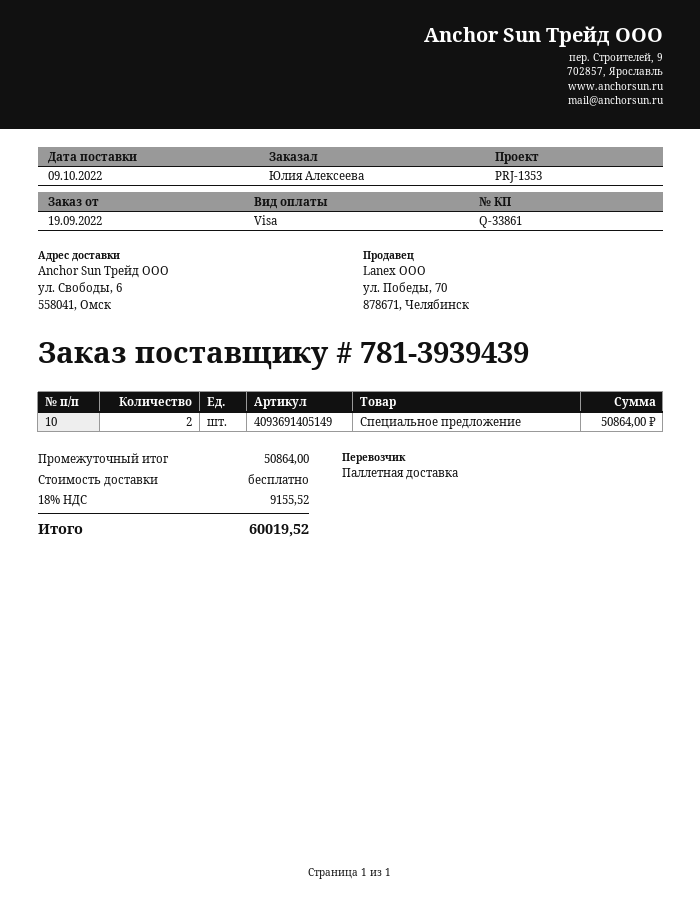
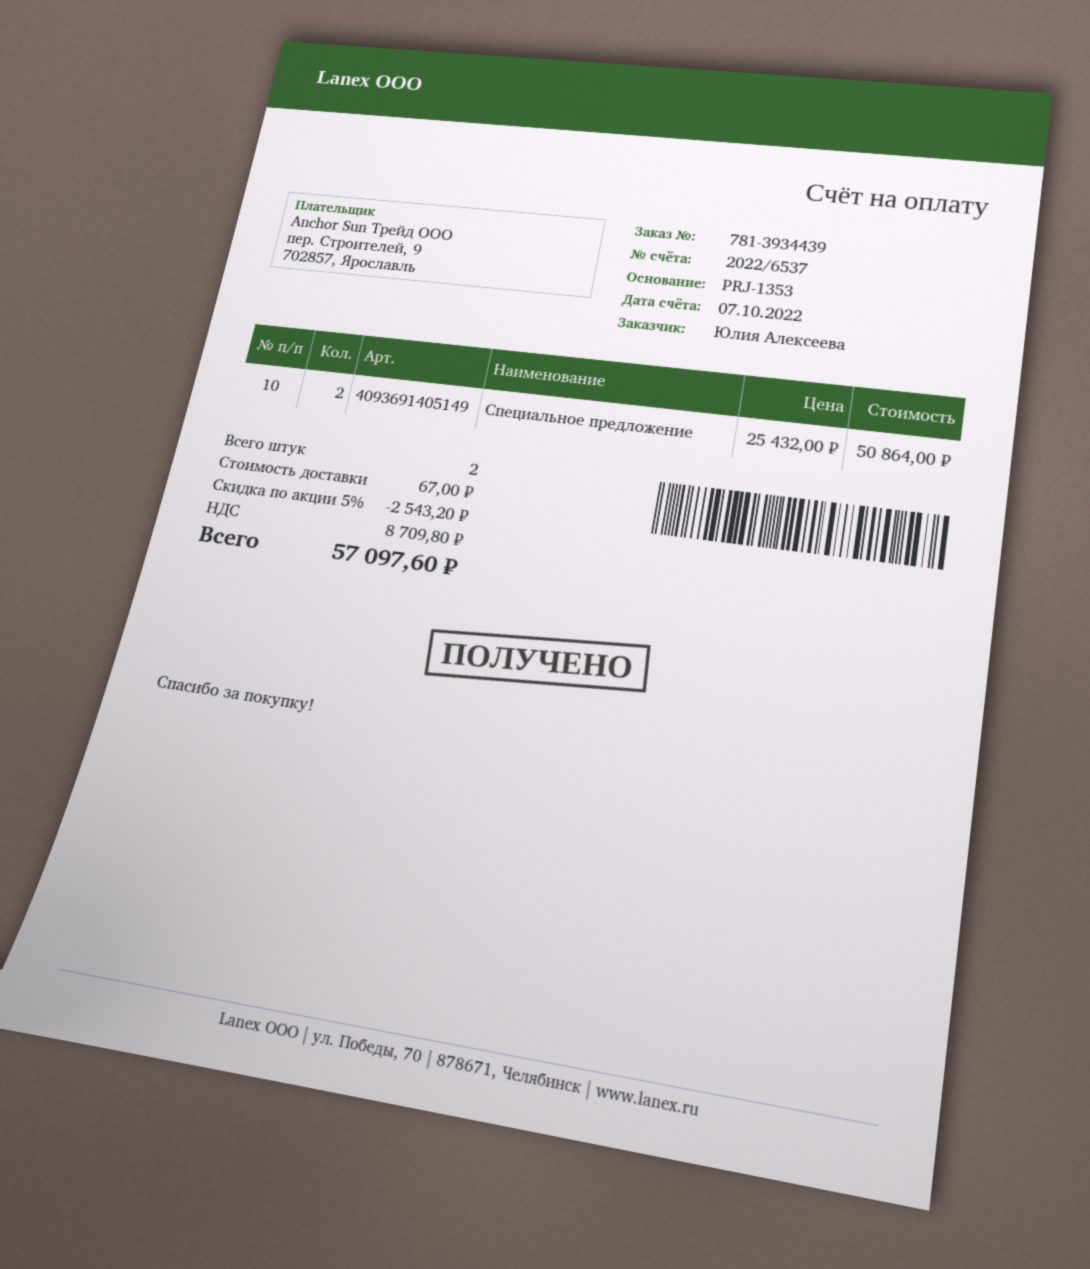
order number: 781-3939439 -> 781-3934439
discount: none -> 5% = 2543.20
shipping: 0.00 -> 67.00
tax: 9155.52 -> 8709.80
total: 60019.52 -> 57097.60

